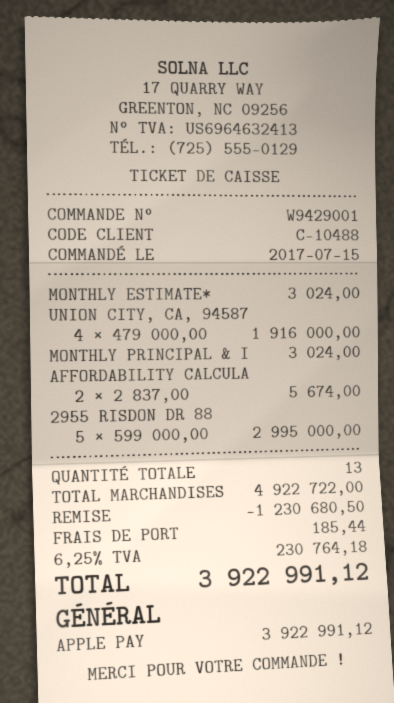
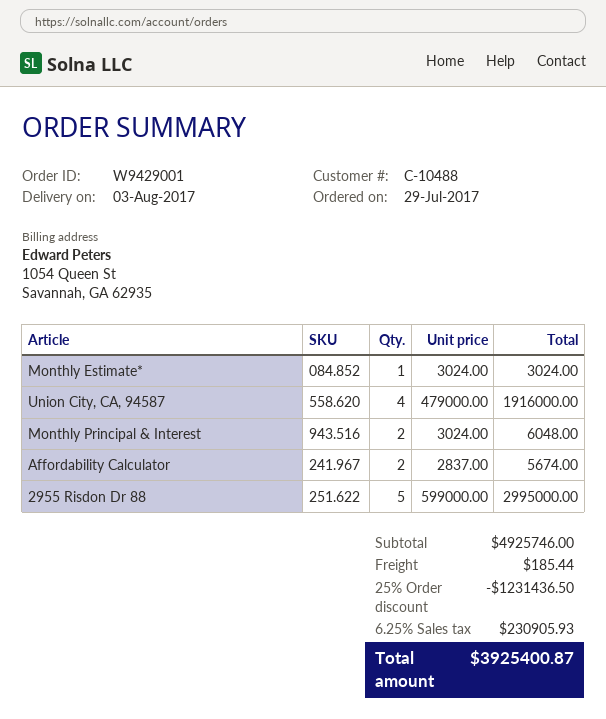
order date: 2017-07-15 -> 2017-07-29
MONTHLY PRINCIPAL & I: 1 x 3024.00 = 3024.00 -> 2 x 3024.00 = 6048.00
subtotal: 4922722.00 -> 4925746.00
discount: 1230680.50 -> 1231436.50
tax: 6.25% = 230764.18 -> 6.25% = 230905.93
total: 3922991.12 -> 3925400.87

